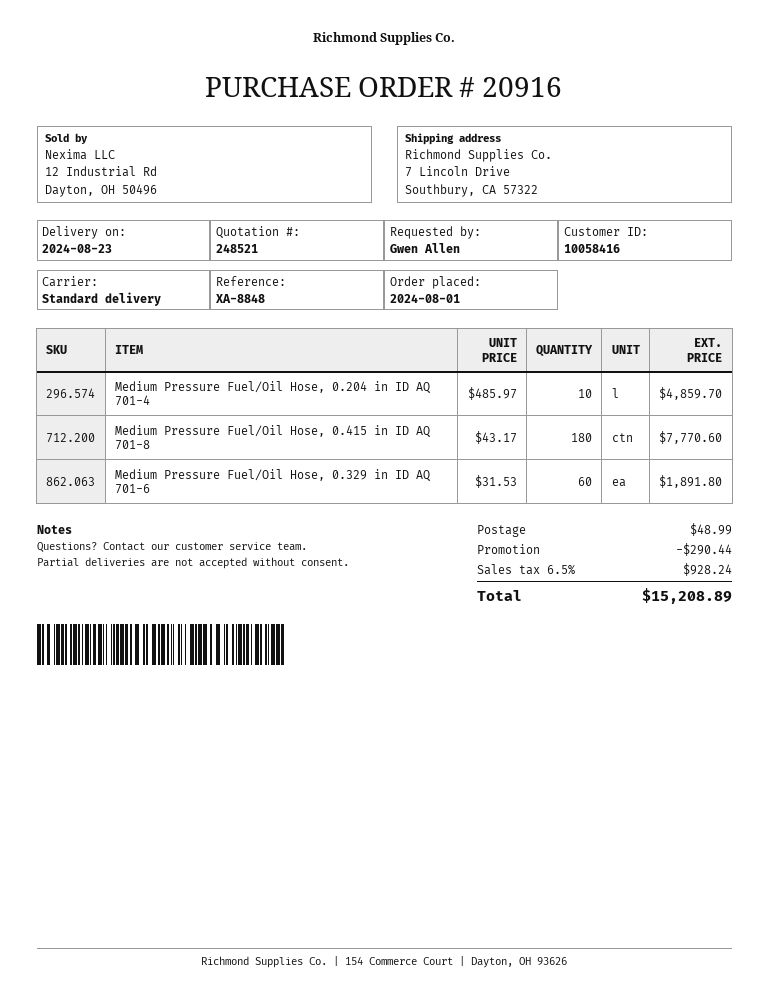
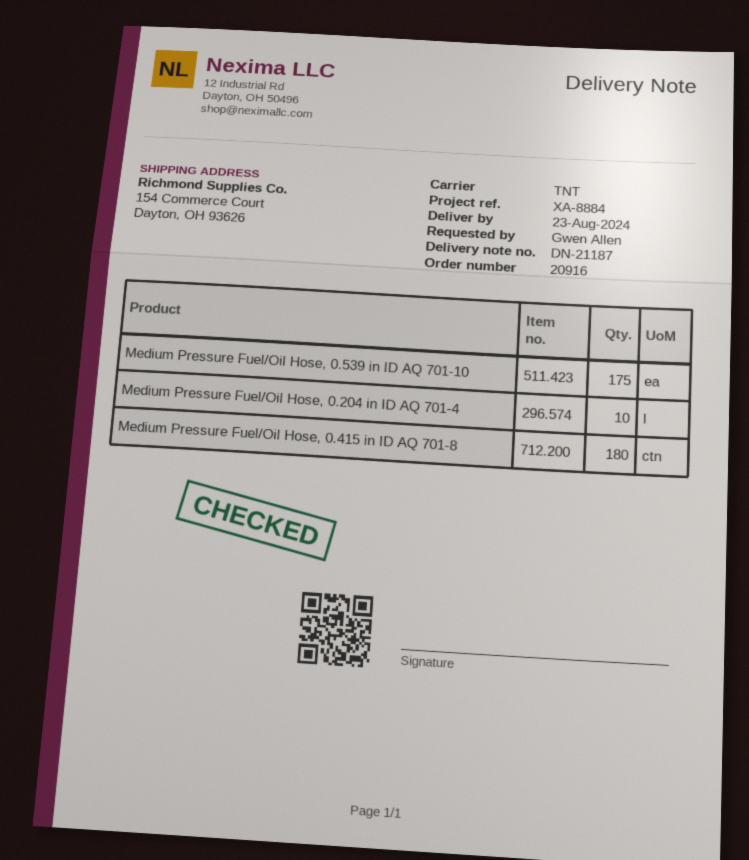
reference: XA-8848 -> XA-8884
shipping method: standard -> TNT
ship to: 7 Lincoln Drive, Southbury, CA 57322 -> 154 Commerce Court, Dayton, OH 93626
Medium Pressure Fuel/Oil Hose, 0.329 in ID AQ 701-6: 60 -> none
Medium Pressure Fuel/Oil Hose, 0.539 in ID AQ 701-10: none -> 175

